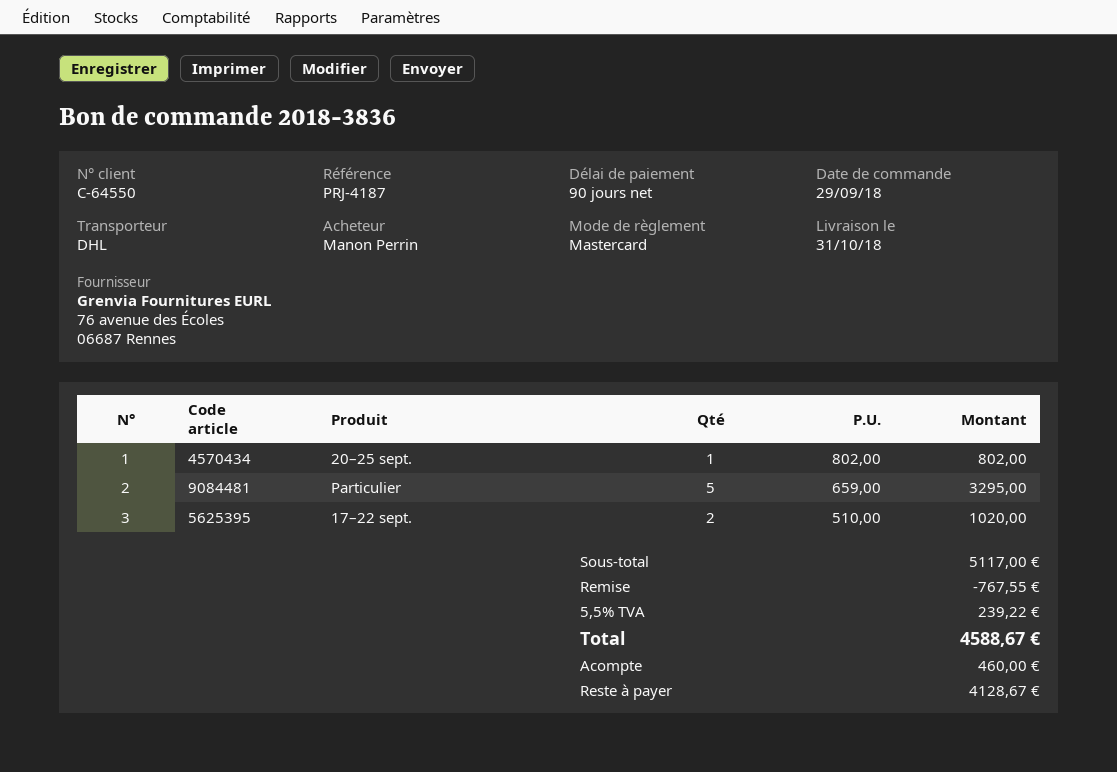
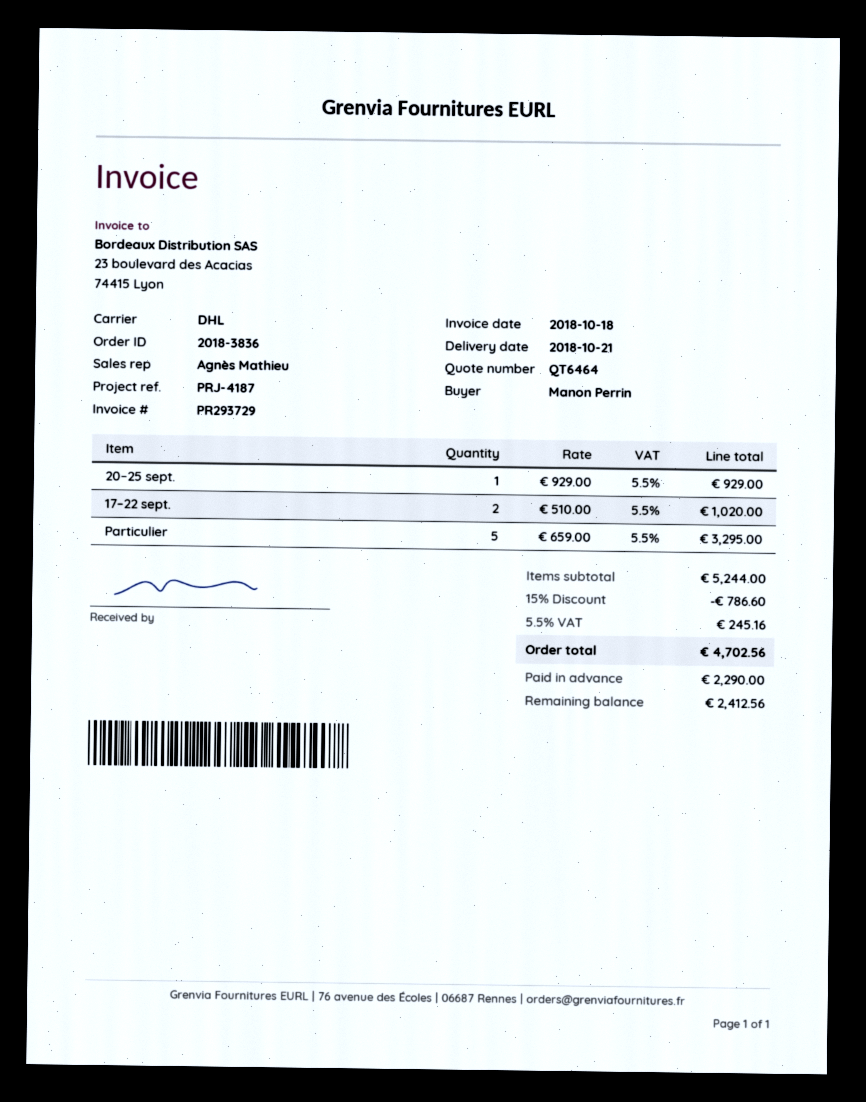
delivery date: 2018-10-31 -> 2018-10-21
20–25 sept.: 1 x 802.00 = 802.00 -> 1 x 929.00 = 929.00
subtotal: 5117.00 -> 5244.00
discount: 767.55 -> 786.60
tax: 5.5% = 239.22 -> 5.5% = 245.16
total: 4588.67 -> 4702.56
deposit: 460.00 -> 2290.00
balance: 4128.67 -> 2412.56

